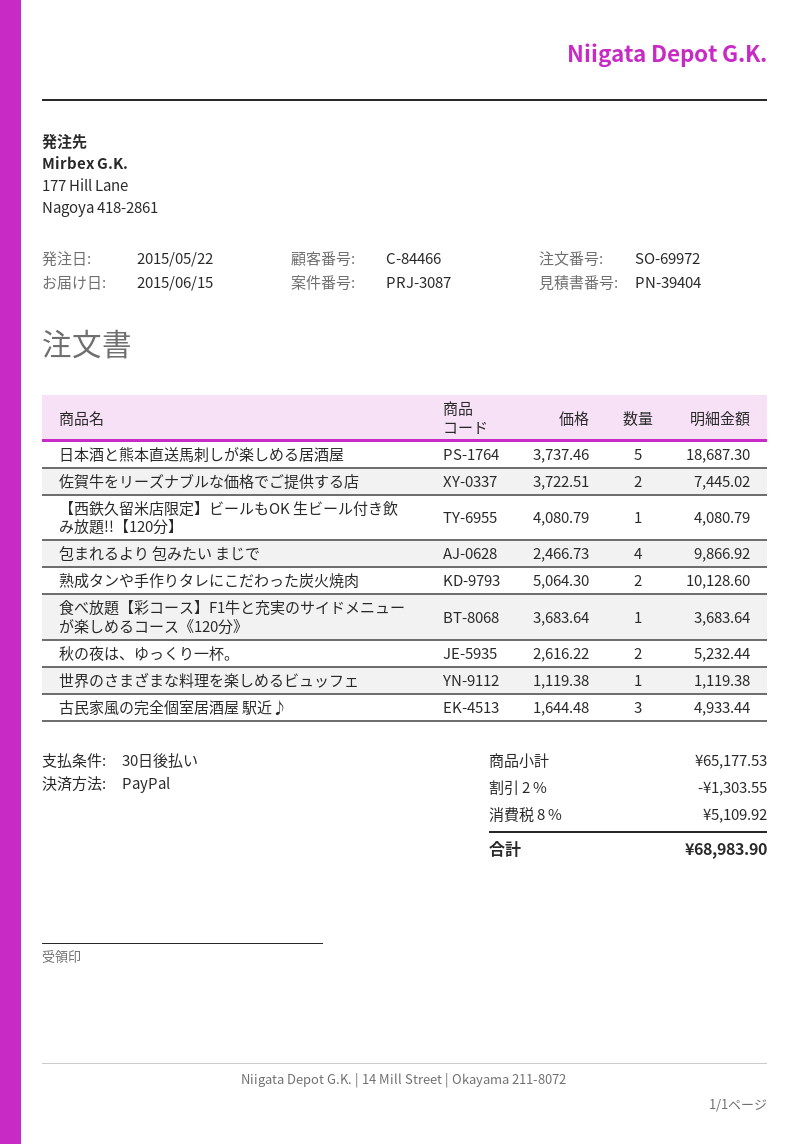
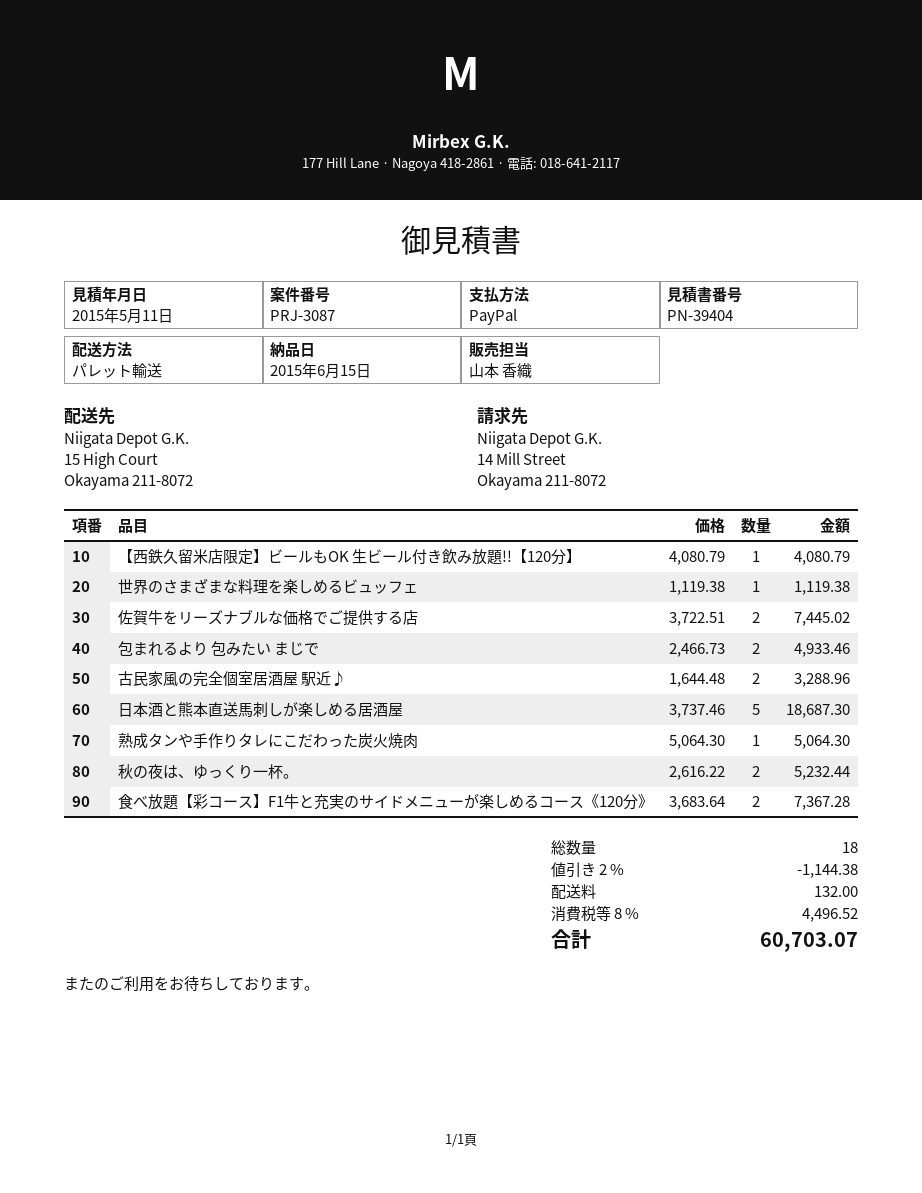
包まれるより 包みたい まじで: 4 x 2466.73 = 9866.92 -> 2 x 2466.73 = 4933.46
熟成タンや手作りタレにこだわった炭火焼肉: 2 x 5064.30 = 10128.60 -> 1 x 5064.30 = 5064.30
食べ放題【彩コース】F1牛と充実のサイドメニューが楽しめるコース《120分》: 1 x 3683.64 = 3683.64 -> 2 x 3683.64 = 7367.28
古民家風の完全個室居酒屋 駅近♪: 3 x 1644.48 = 4933.44 -> 2 x 1644.48 = 3288.96
discount: 2% = 1303.55 -> 2% = 1144.38
shipping: none -> 132.00
tax: 8% = 5109.92 -> 8% = 4496.52
total: 68983.90 -> 60703.07

